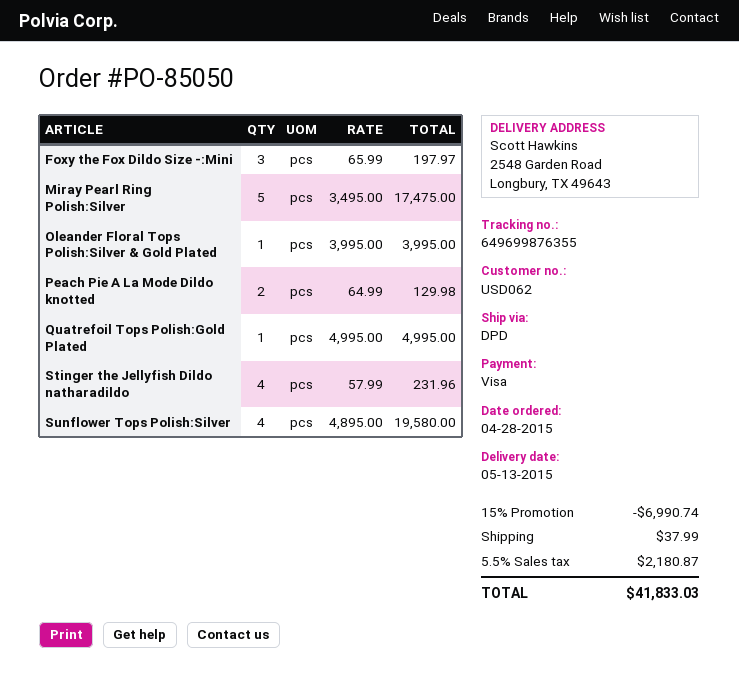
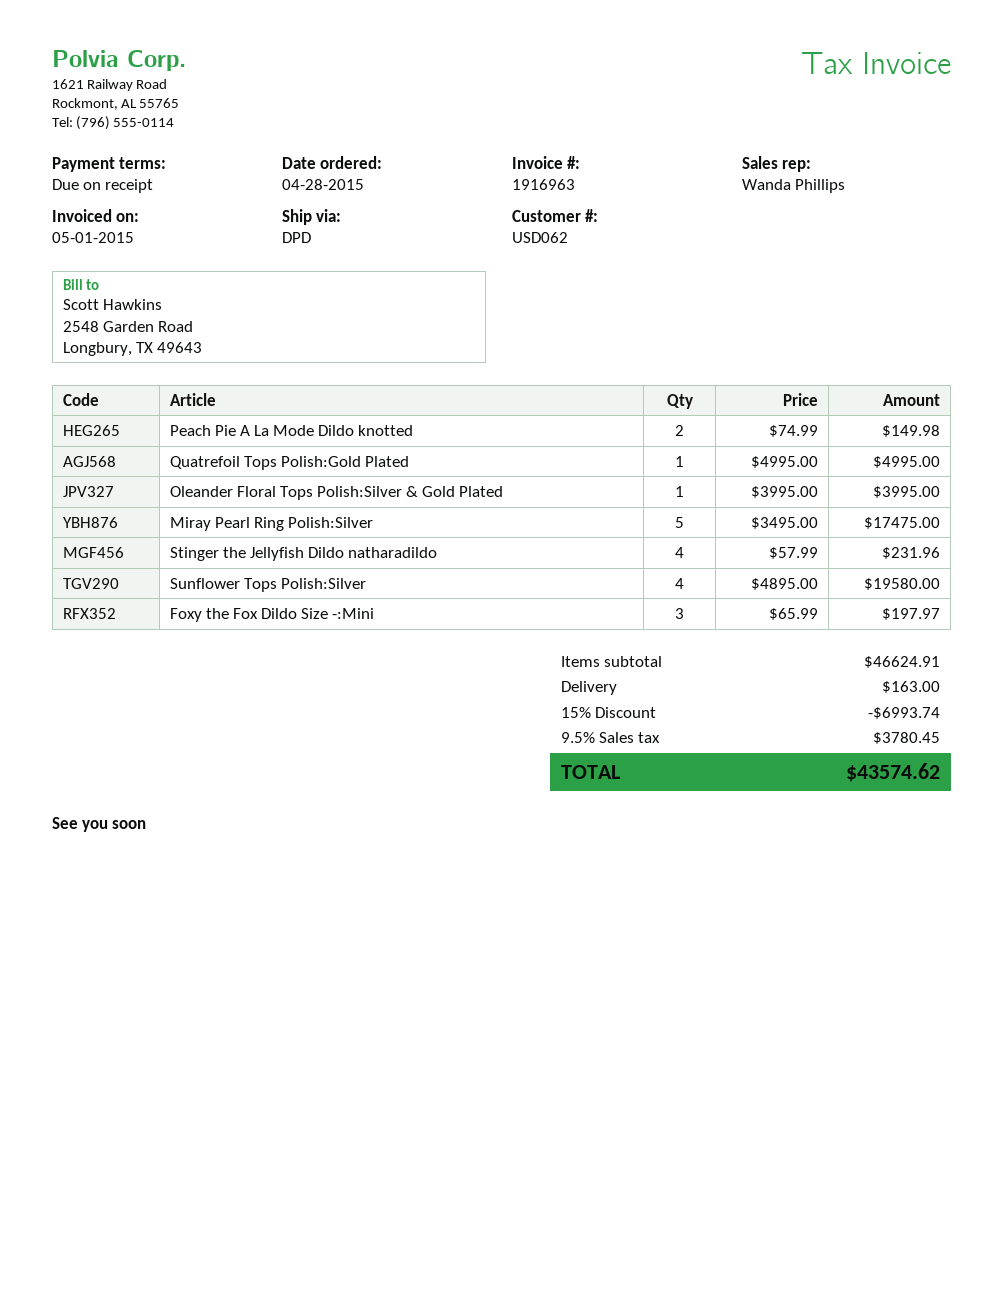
Peach Pie A La Mode Dildo knotted: 2 x 64.99 = 129.98 -> 2 x 74.99 = 149.98
discount: 15% = 6990.74 -> 15% = 6993.74
shipping: 37.99 -> 163.00
tax: 5.5% = 2180.87 -> 9.5% = 3780.45
total: 41833.03 -> 43574.62

